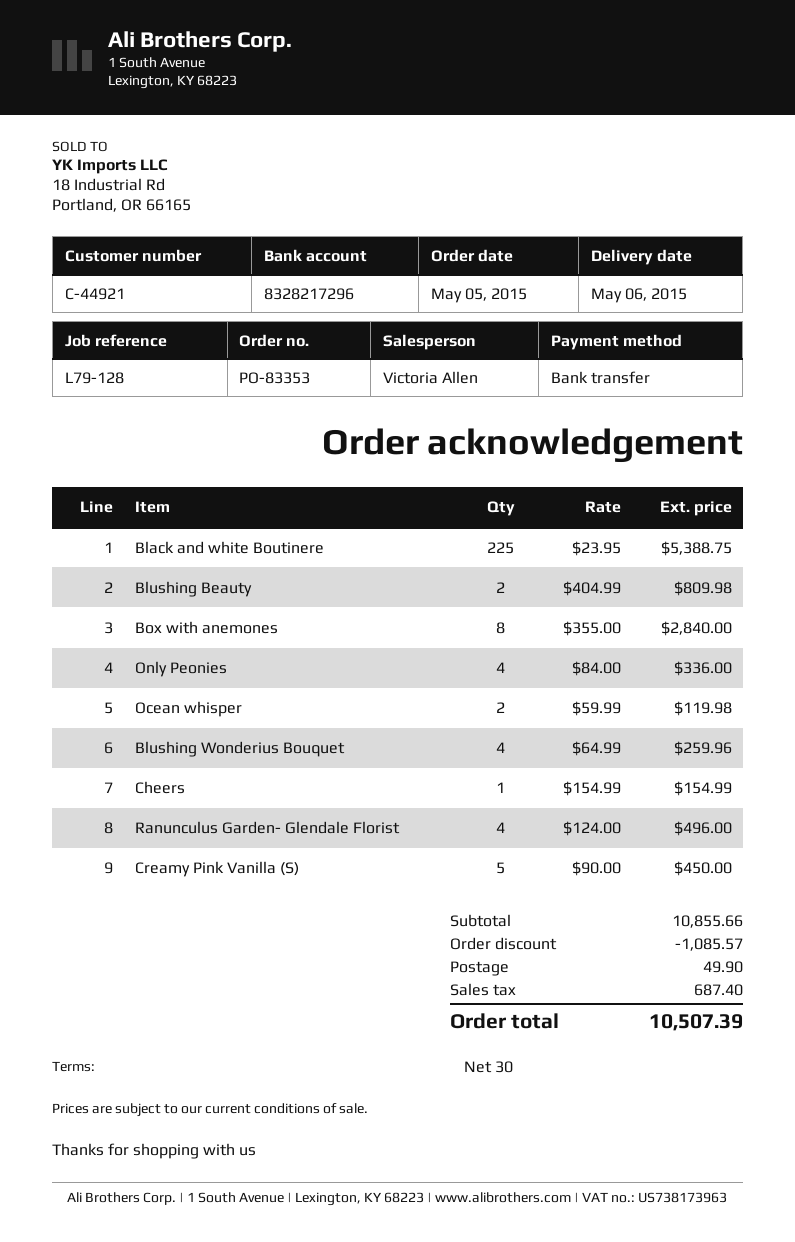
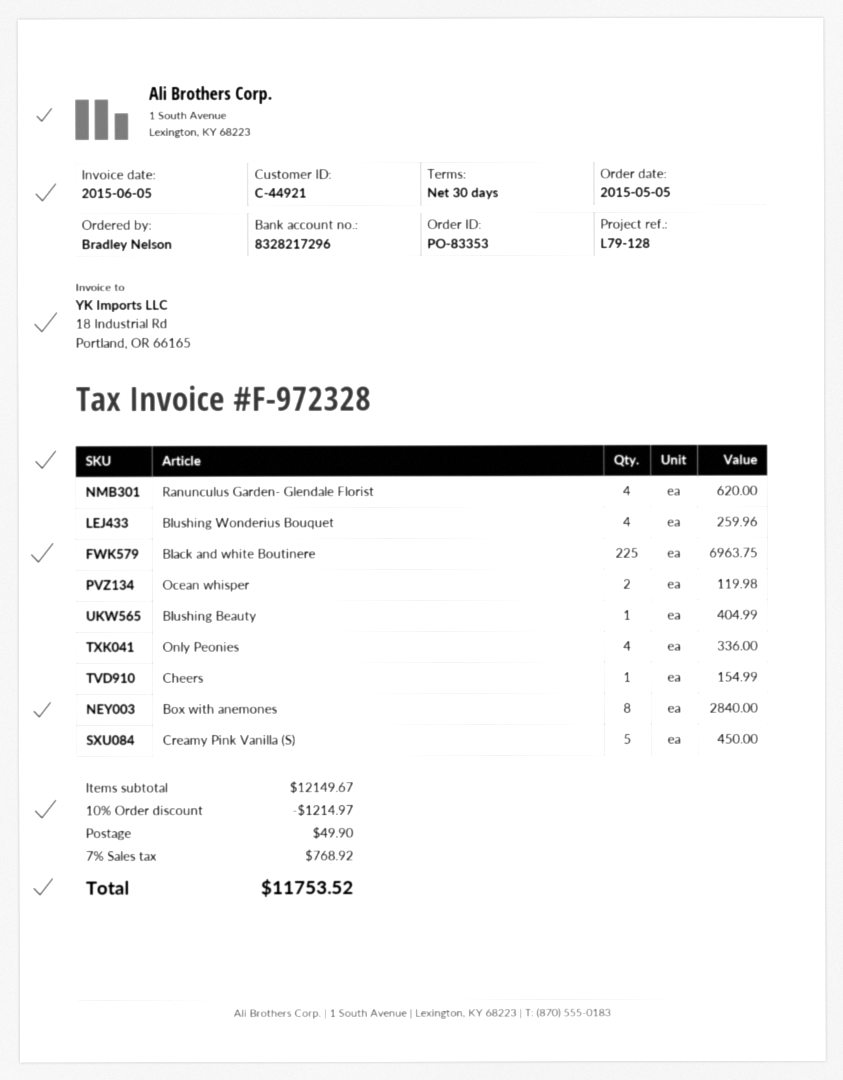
Black and white Boutinere: 225 for 5388.75 -> 225 for 6963.75
Blushing Beauty: 2 for 809.98 -> 1 for 404.99
Ranunculus Garden- Glendale Florist: 4 for 496.00 -> 4 for 620.00
subtotal: 10855.66 -> 12149.67
discount: 1085.57 -> 1214.97
tax: 687.40 -> 768.92
total: 10507.39 -> 11753.52

